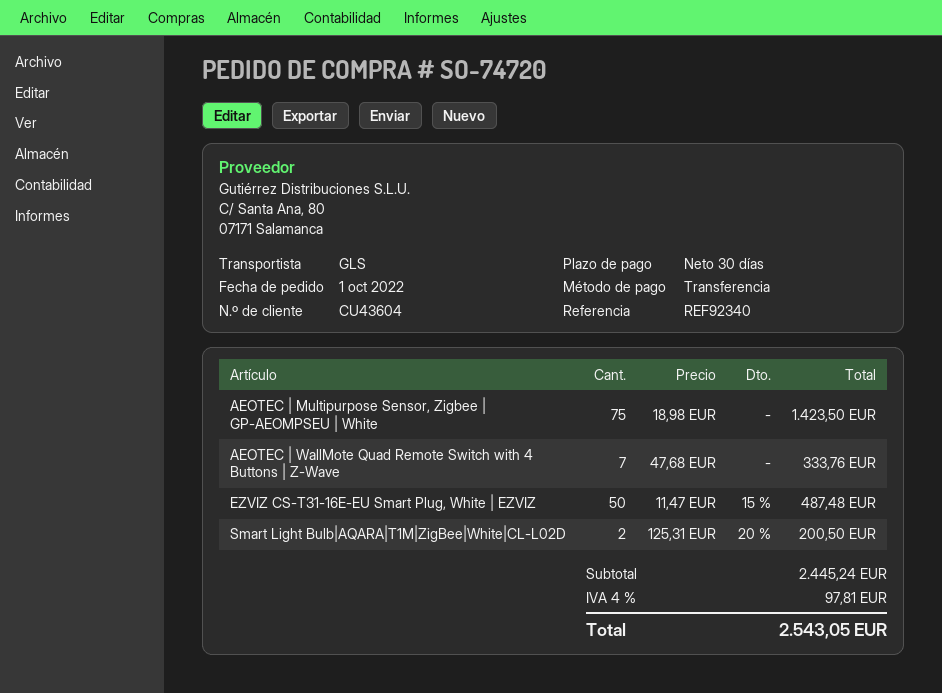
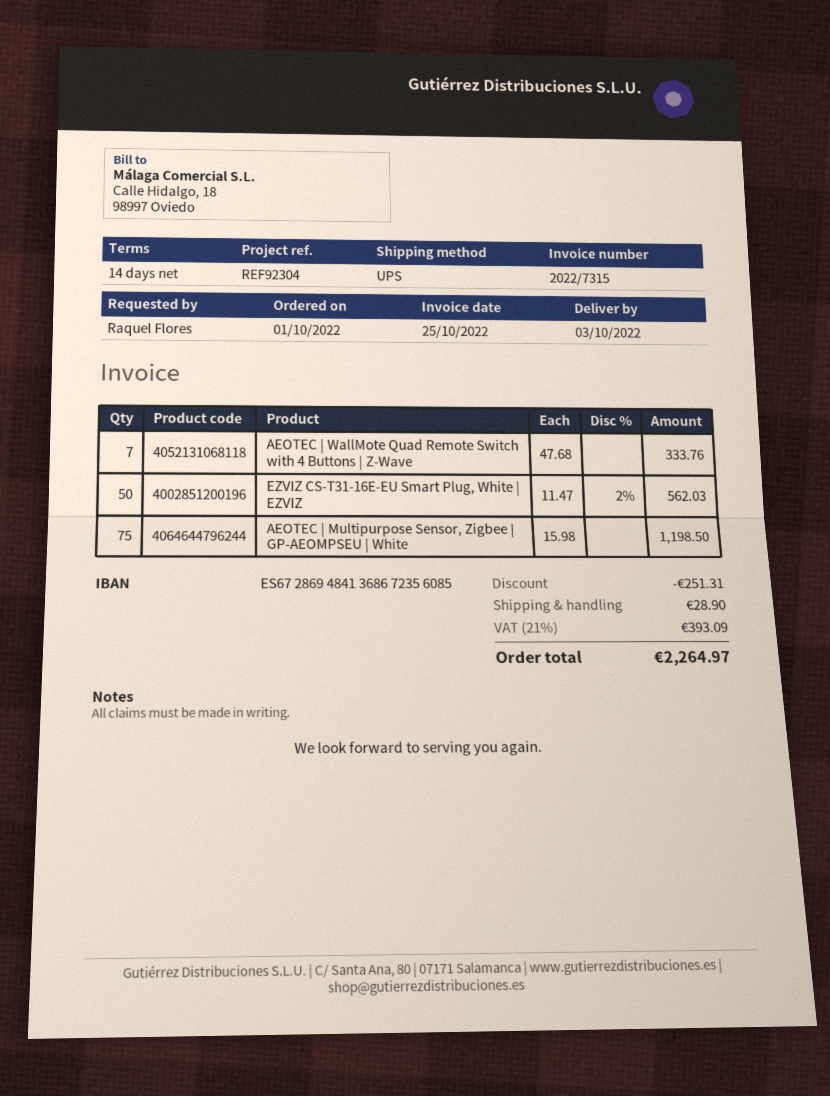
payment terms: 30 days -> 14 days
reference: REF92340 -> REF92304
shipping method: GLS -> UPS
AEOTEC | Multipurpose Sensor, Zigbee | GP-AEOMPSEU | White: 75 x 18.98 = 1423.50 -> 75 x 15.98 = 1198.50
EZVIZ CS-T31-16E-EU Smart Plug, White | EZVIZ: 50 x 11.47 - 15% = 487.48 -> 50 x 11.47 - 2% = 562.03
Smart Light Bulb|AQARA|T1M|ZigBee|White|CL-L02D: 2 x 125.31 - 20% = 200.50 -> none
discount: none -> 251.31
shipping: none -> 28.90
tax: 4% = 97.81 -> 21% = 393.09
total: 2543.05 -> 2264.97

